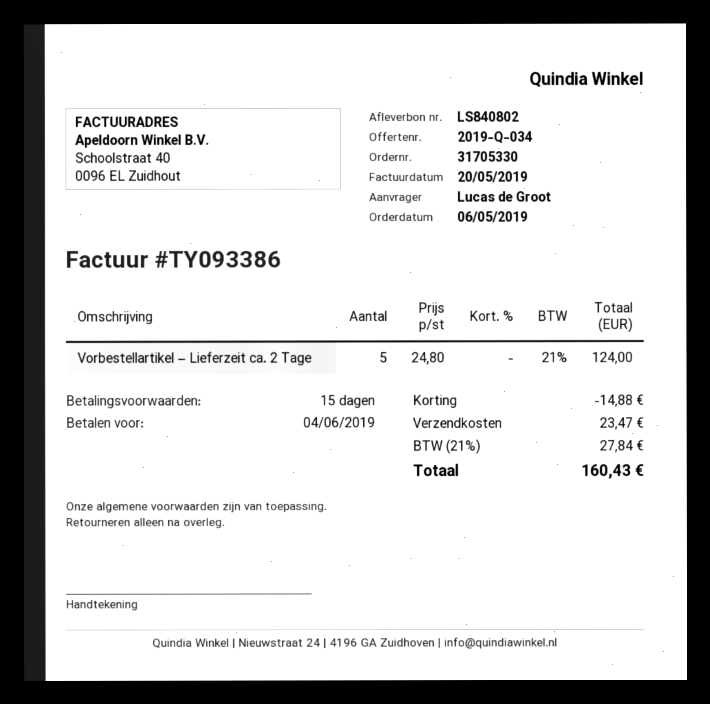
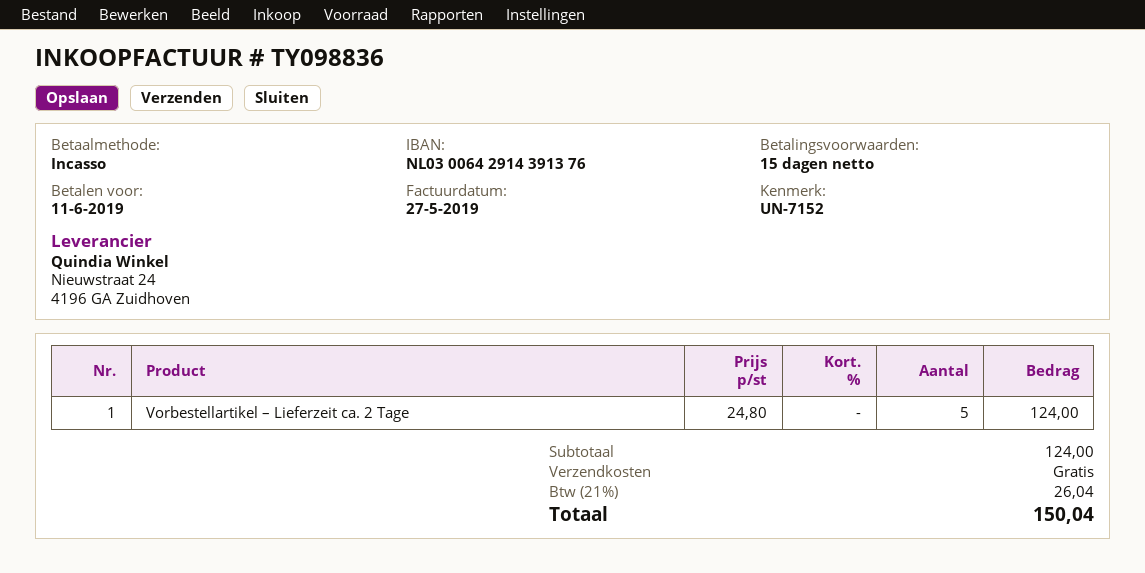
invoice number: TY093386 -> TY098836
invoice date: 2019-05-20 -> 2019-05-27
due date: 2019-06-04 -> 2019-06-11
discount: 14.88 -> none
shipping: 23.47 -> 0.00
tax: 21% = 27.84 -> 21% = 26.04
total: 160.43 -> 150.04

